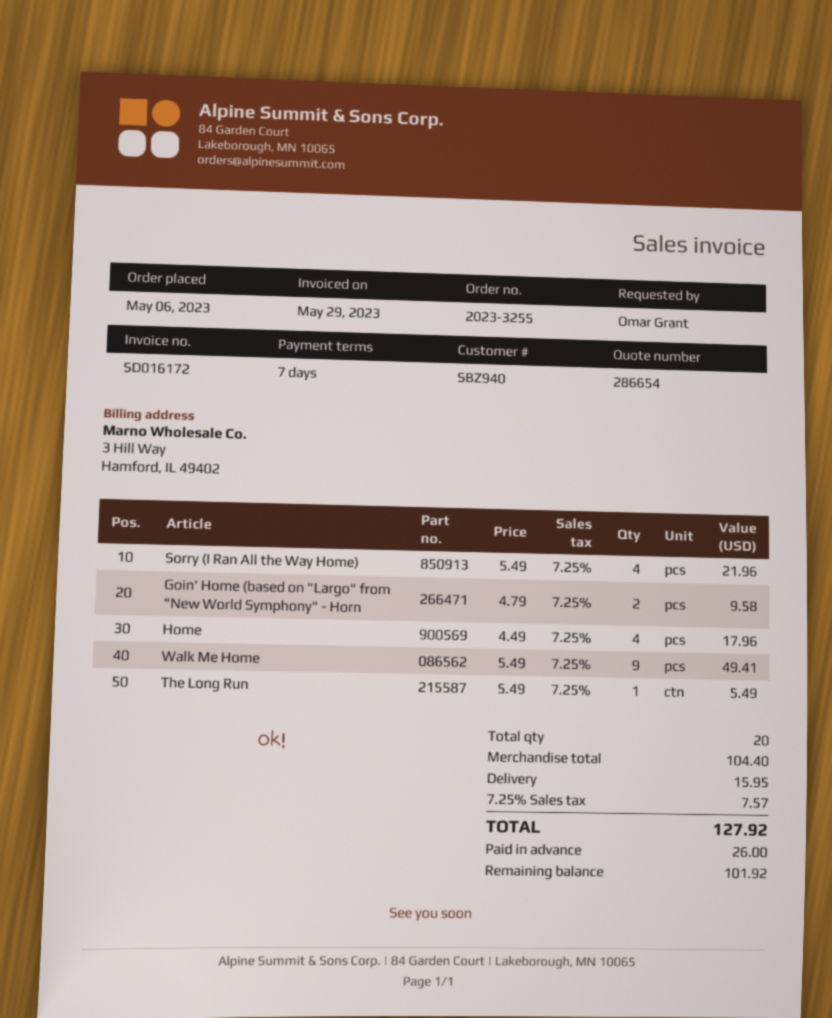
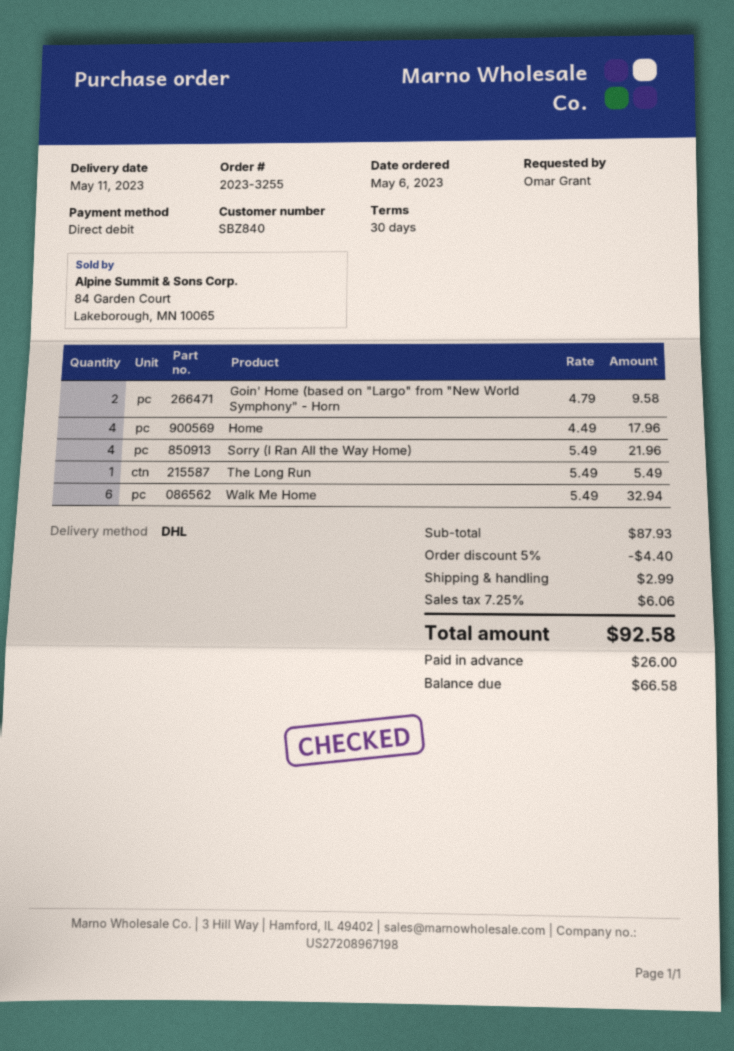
payment terms: 7 days -> 30 days
customer number: SBZ940 -> SBZ840
Walk Me Home: 9 x 5.49 = 49.41 -> 6 x 5.49 = 32.94
subtotal: 104.40 -> 87.93
discount: none -> 5% = 4.40
shipping: 15.95 -> 2.99
tax: 7.25% = 7.57 -> 7.25% = 6.06
total: 127.92 -> 92.58
balance: 101.92 -> 66.58

